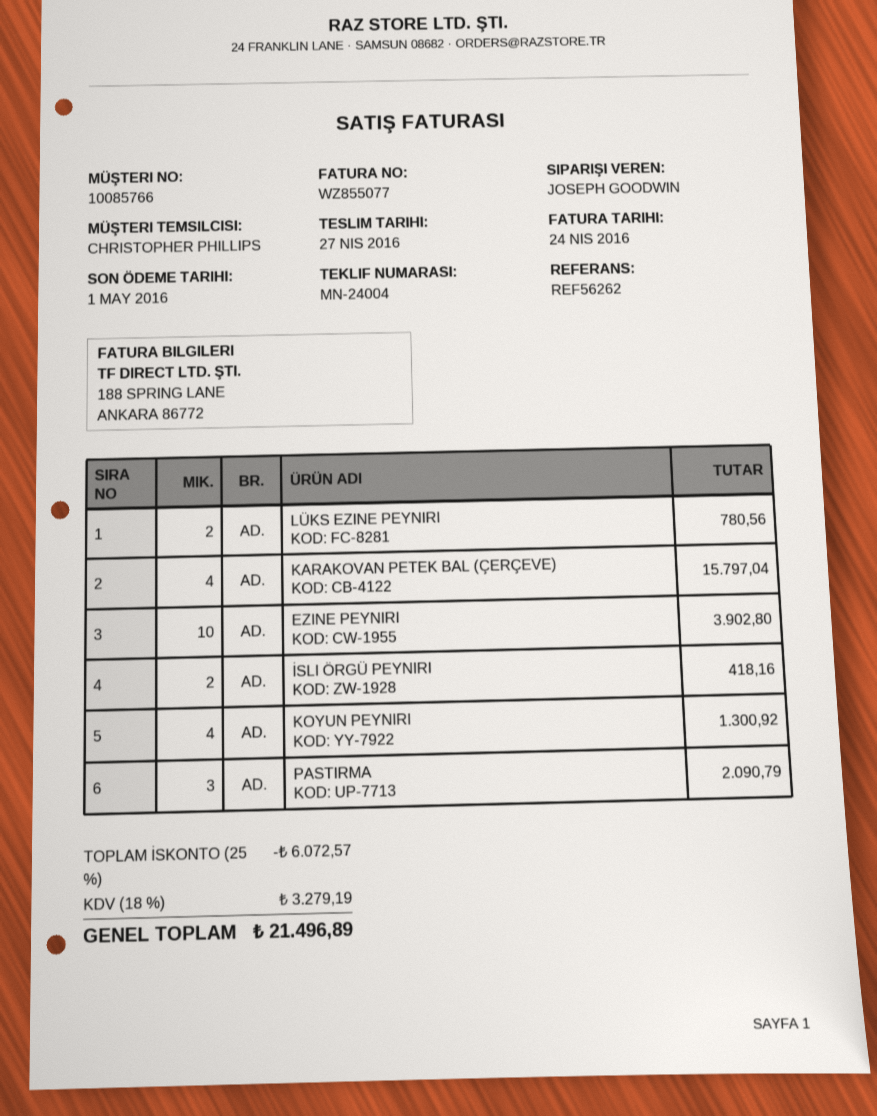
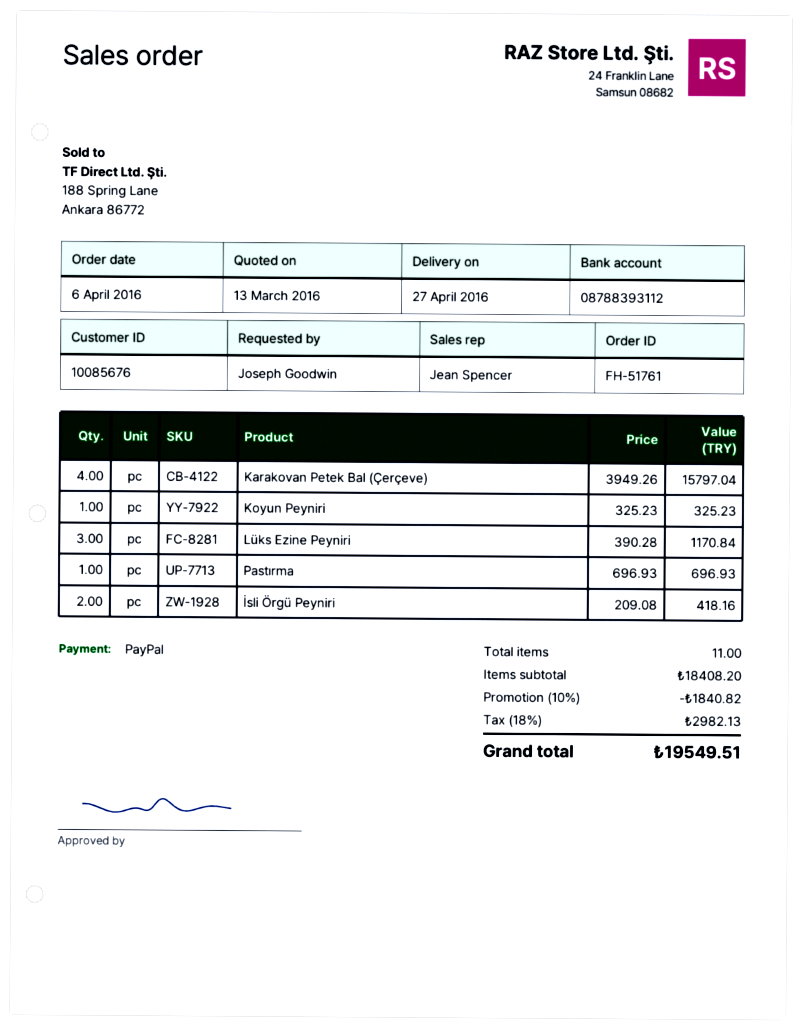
customer number: 10085766 -> 10085676
sales rep: CHRISTOPHER PHILLIPS -> Jean Spencer
LÜKS EZINE PEYNIRI: 2 for 780.56 -> 3 for 1170.84
EZINE PEYNIRI: 10 for 3902.80 -> none
KOYUN PEYNIRI: 4 for 1300.92 -> 1 for 325.23
PASTIRMA: 3 for 2090.79 -> 1 for 696.93
discount: 25% = 6072.57 -> 10% = 1840.82
tax: 18% = 3279.19 -> 18% = 2982.13
total: 21496.89 -> 19549.51

